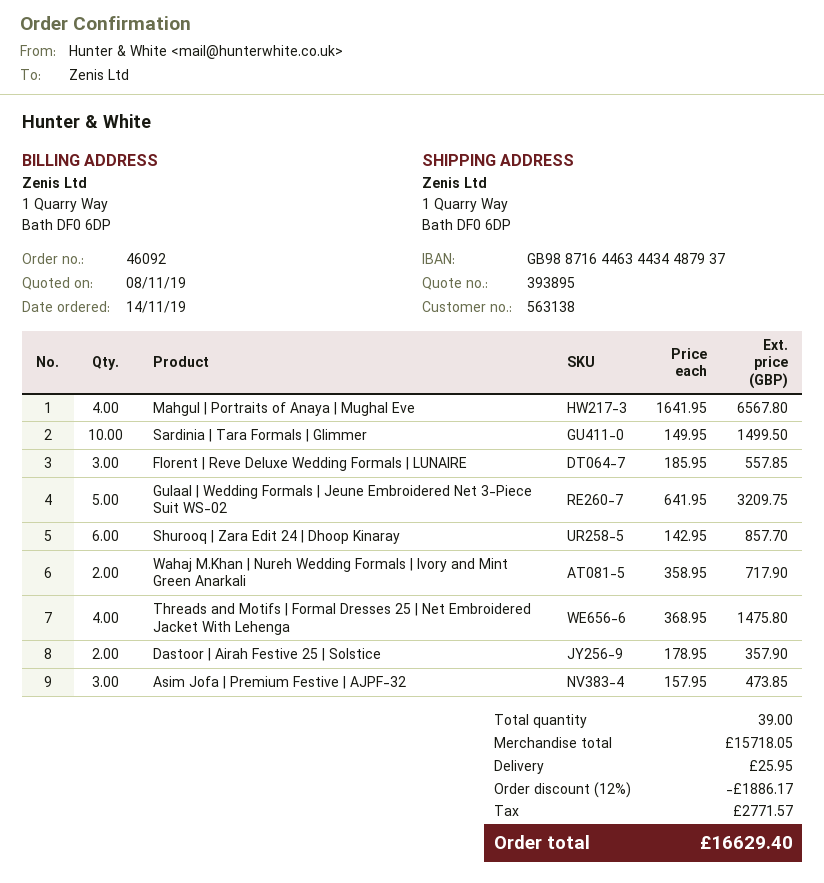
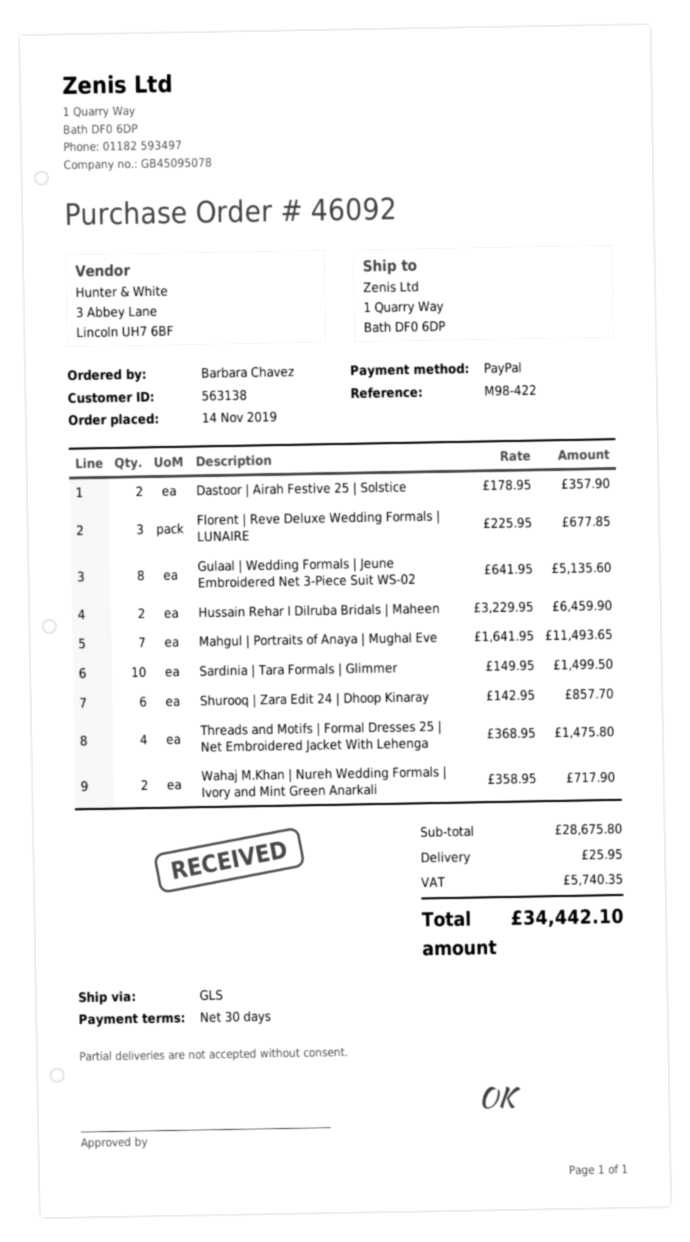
Mahgul | Portraits of Anaya | Mughal Eve: 4 x 1641.95 = 6567.80 -> 7 x 1641.95 = 11493.65
Florent | Reve Deluxe Wedding Formals | LUNAIRE: 3 x 185.95 = 557.85 -> 3 x 225.95 = 677.85
Gulaal | Wedding Formals | Jeune Embroidered Net 3-Piece Suit WS-02: 5 x 641.95 = 3209.75 -> 8 x 641.95 = 5135.60
Asim Jofa | Premium Festive | AJPF-32: 3 x 157.95 = 473.85 -> none
Hussain Rehar I Dilruba Bridals | Maheen: none -> 2 x 3229.95 = 6459.90
subtotal: 15718.05 -> 28675.80
discount: 12% = 1886.17 -> none
tax: 2771.57 -> 5740.35
total: 16629.40 -> 34442.10

